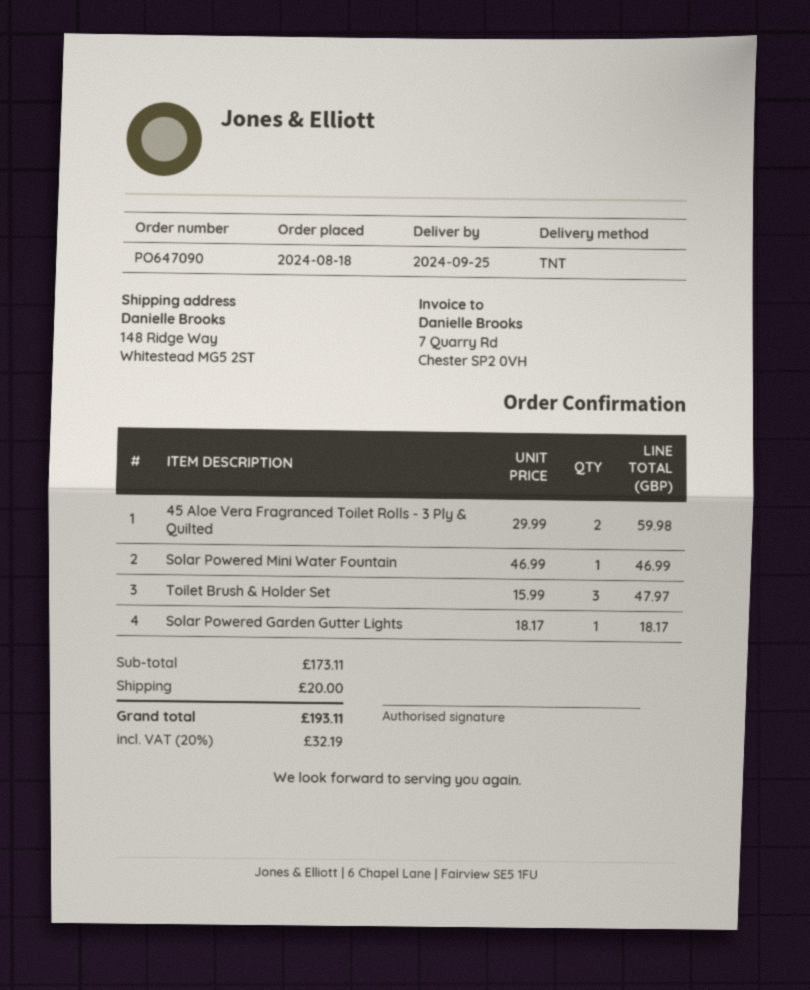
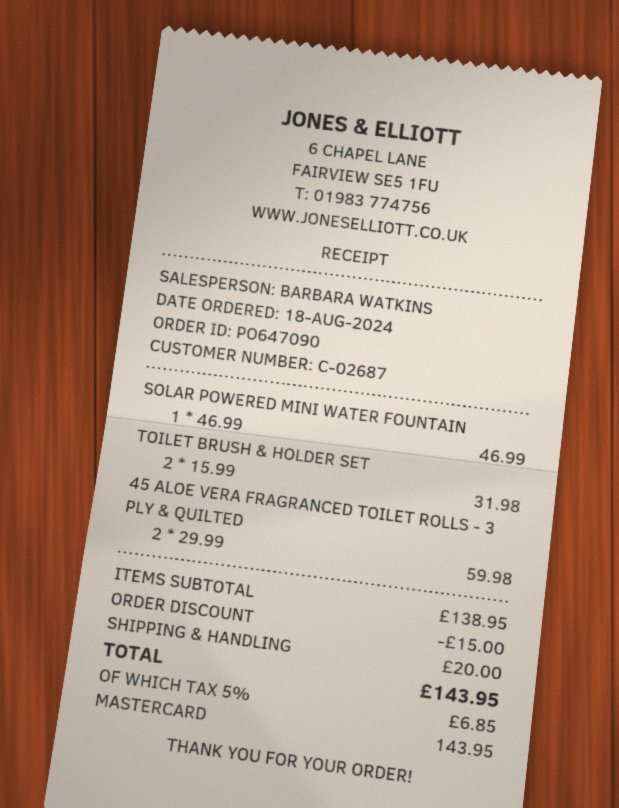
Toilet Brush & Holder Set: 3 x 15.99 = 47.97 -> 2 x 15.99 = 31.98
Solar Powered Garden Gutter Lights: 1 x 18.17 = 18.17 -> none
subtotal: 173.11 -> 138.95
discount: none -> 15.00
tax: 20% = 32.19 -> 5% = 6.85
total: 193.11 -> 143.95

